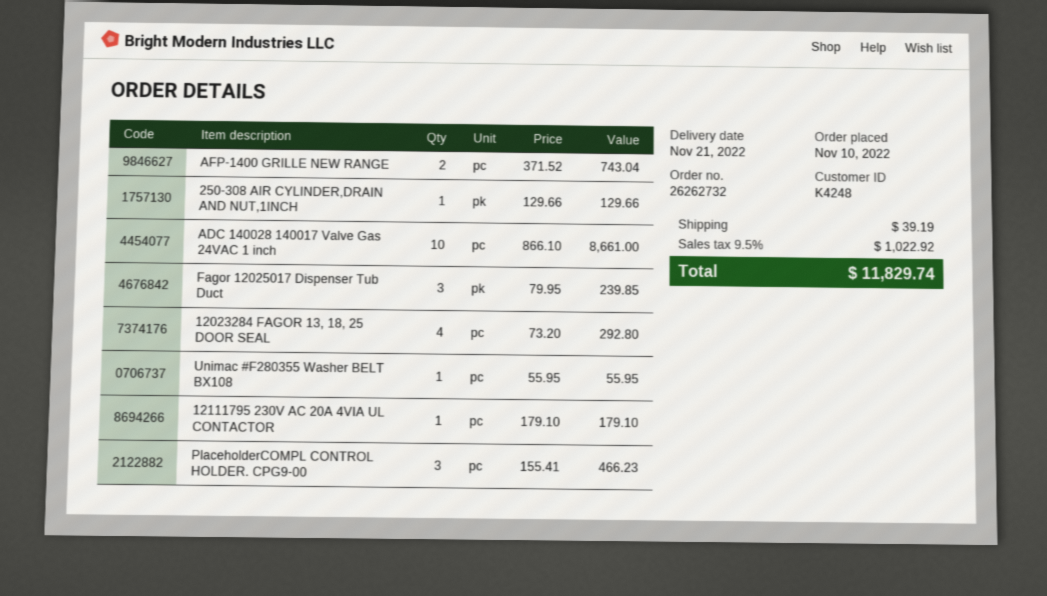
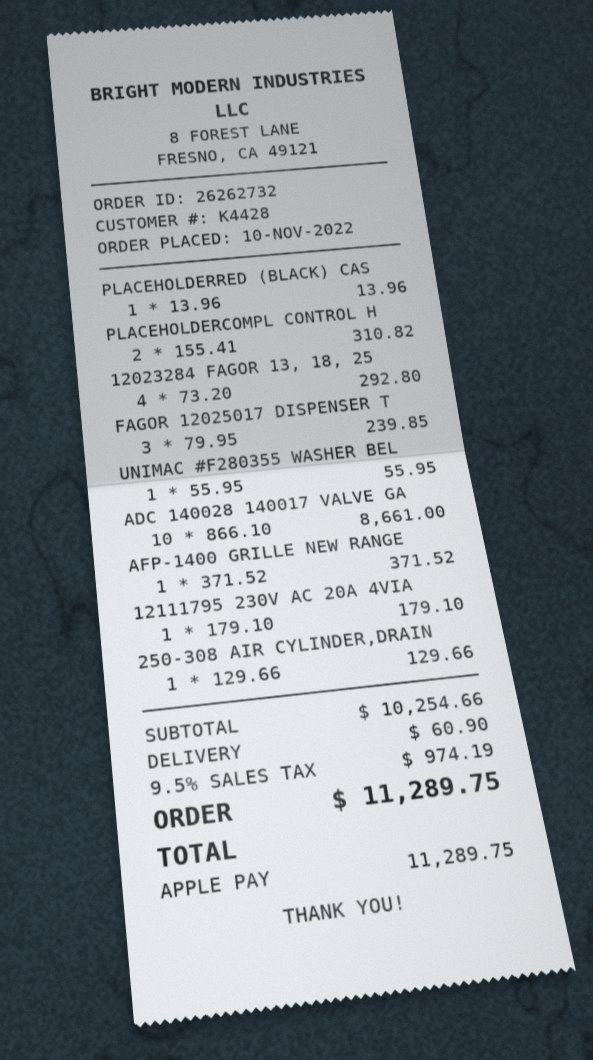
customer number: K4248 -> K4428
AFP-1400 GRILLE NEW RANGE: 2 x 371.52 = 743.04 -> 1 x 371.52 = 371.52
PlaceholderCOMPL CONTROL HOLDER. CPG9-00: 3 x 155.41 = 466.23 -> 2 x 155.41 = 310.82
PLACEHOLDERRED (BLACK) CAS: none -> 1 x 13.96 = 13.96
shipping: 39.19 -> 60.90
tax: 9.5% = 1022.92 -> 9.5% = 974.19
total: 11829.74 -> 11289.75

